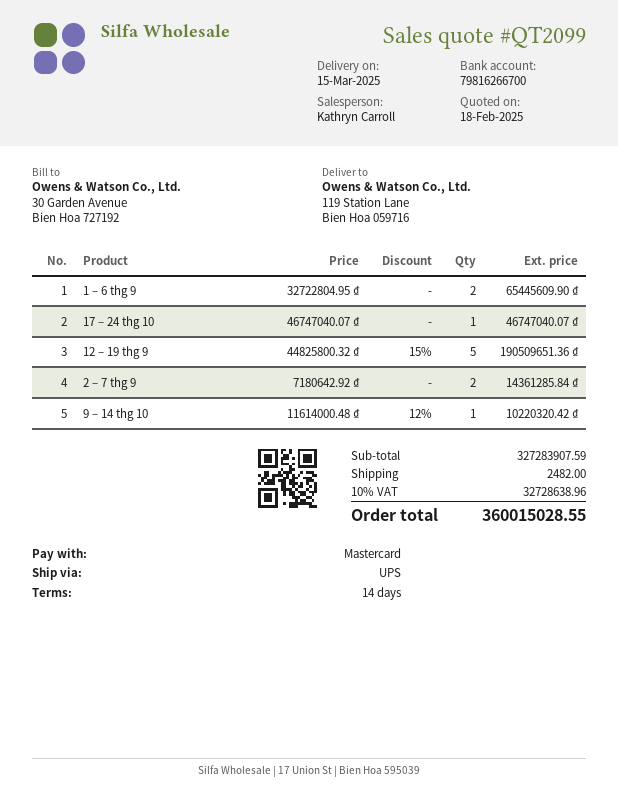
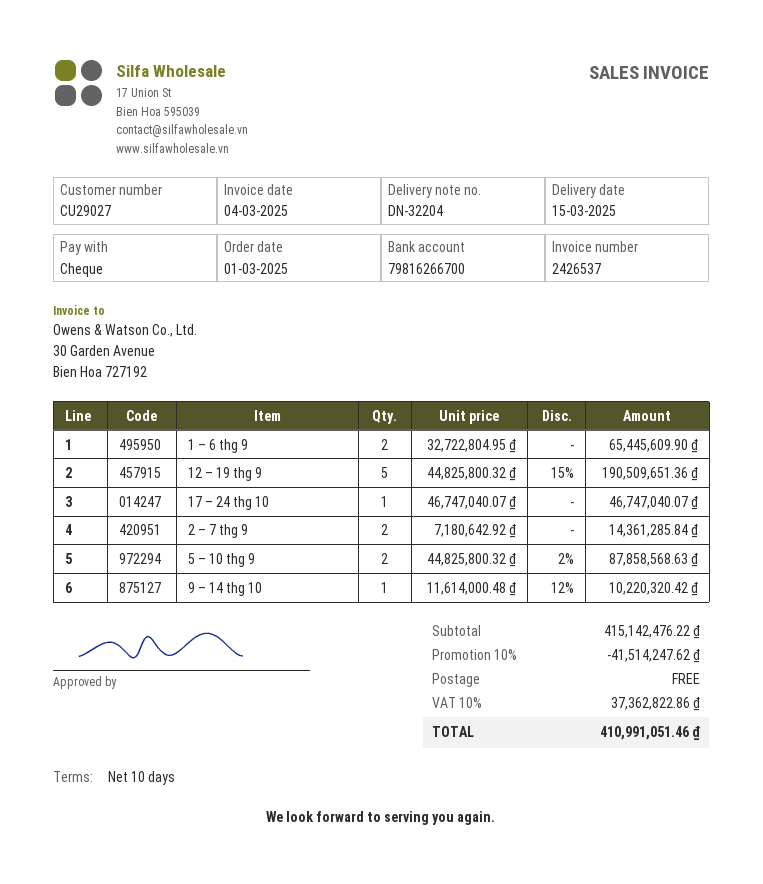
payment terms: 14 days -> 10 days
payment method: Mastercard -> cheque
5 – 10 thg 9: none -> 2 x 44825800.32 - 2% = 87858568.63
subtotal: 327283907.59 -> 415142476.22
discount: none -> 10% = 41514247.62
shipping: 2482.00 -> 0.00
tax: 10% = 32728638.96 -> 10% = 37362822.86
total: 360015028.55 -> 410991051.46

